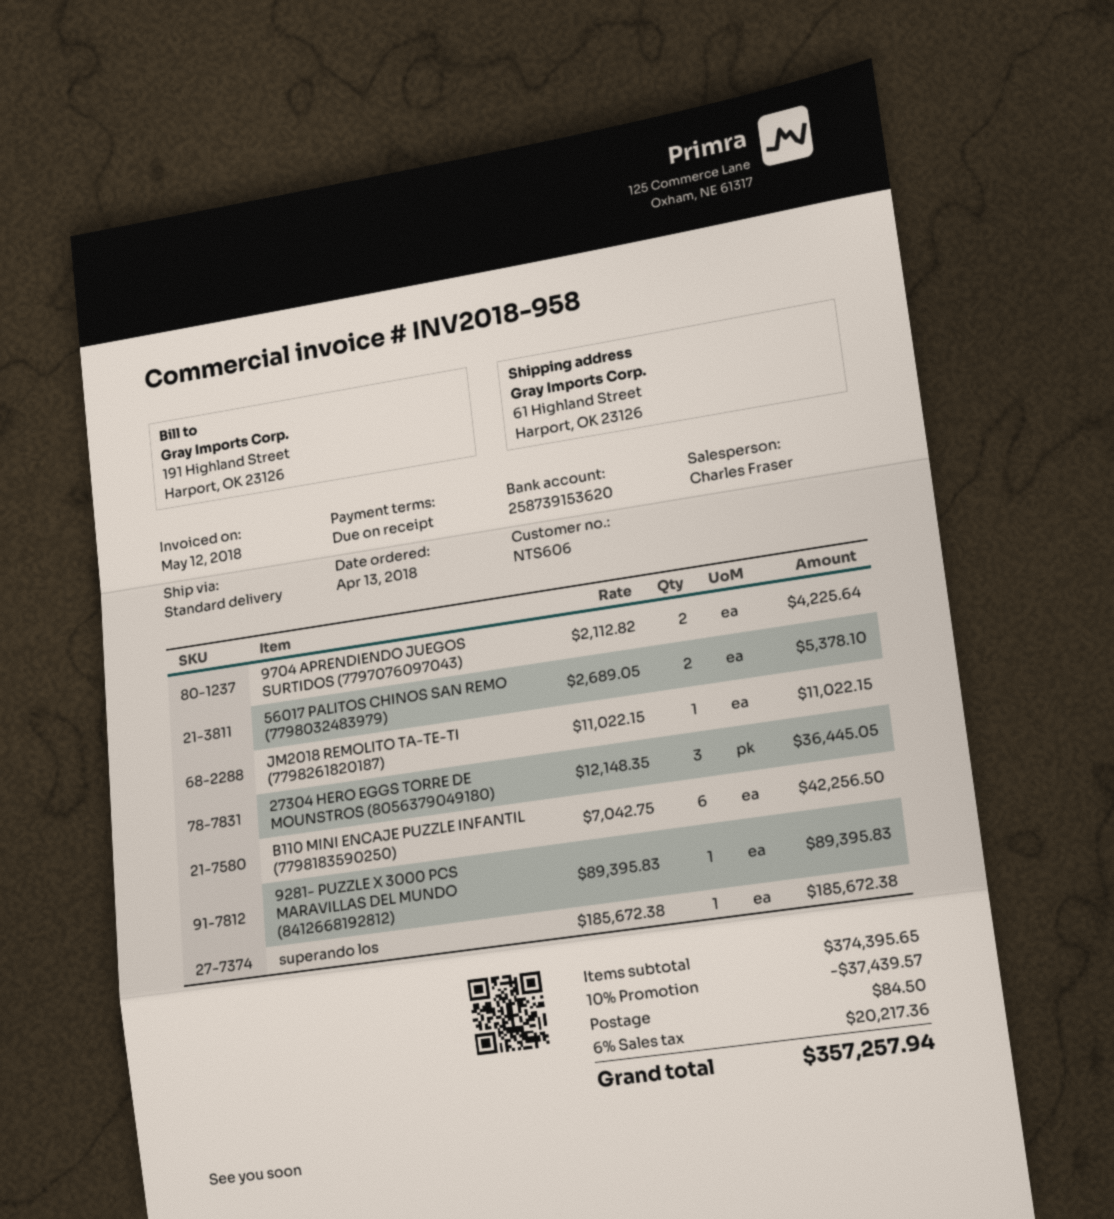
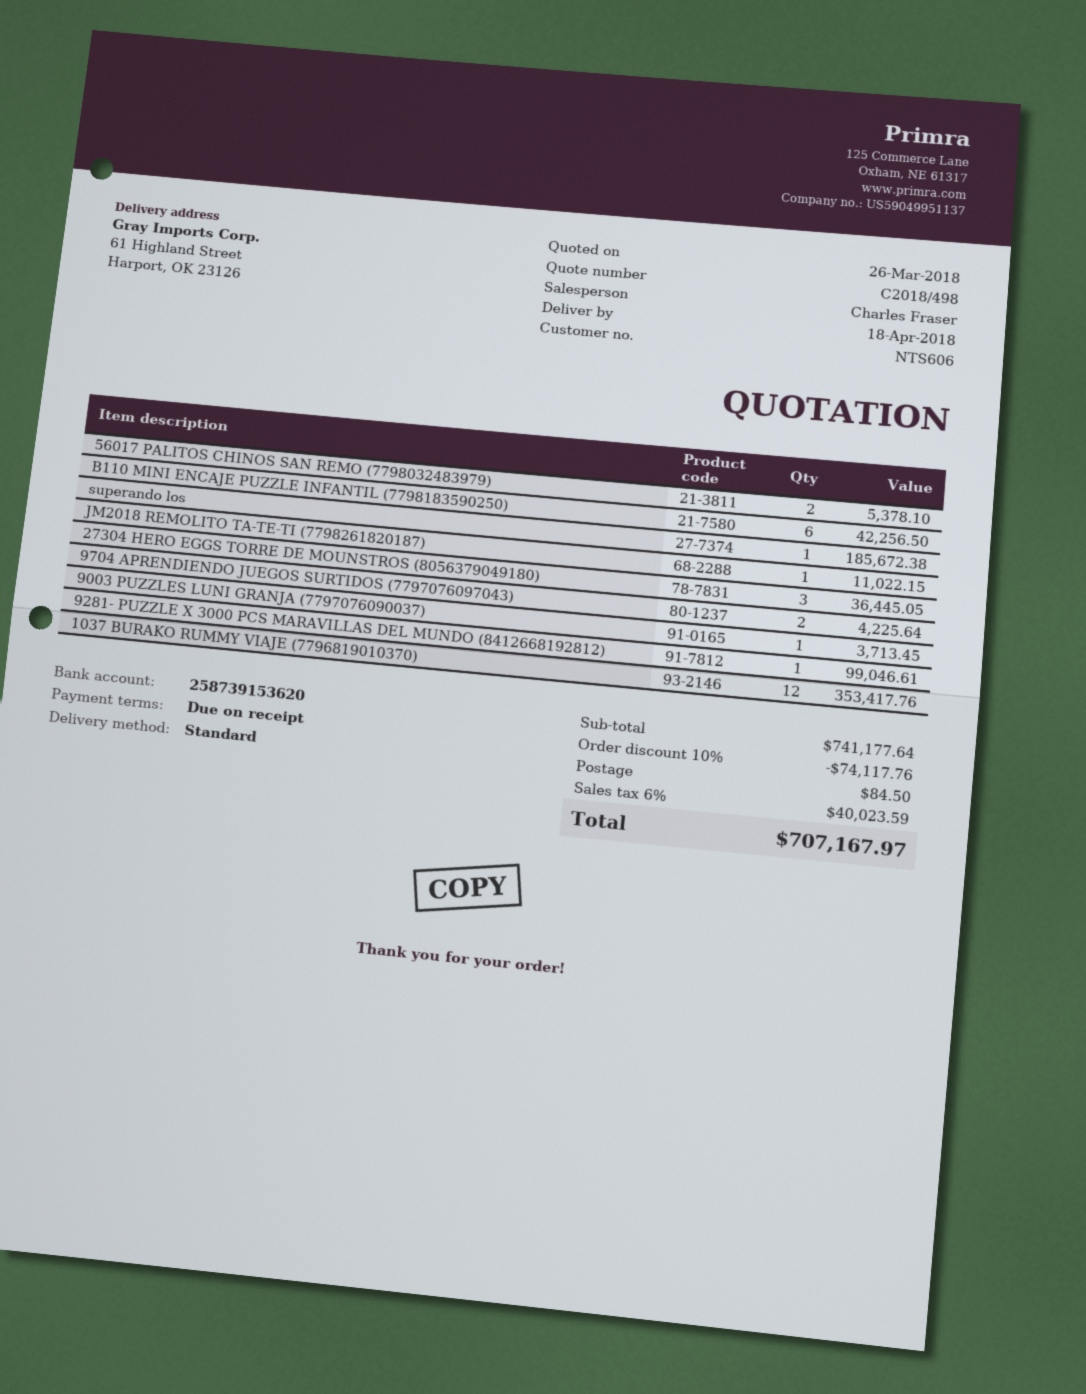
9281- PUZZLE X 3000 PCS MARAVILLAS DEL MUNDO (8412668192812): 1 for 89395.83 -> 1 for 99046.61
9003 PUZZLES LUNI GRANJA (7797076090037): none -> 1 for 3713.45
1037 BURAKO RUMMY VIAJE (7796819010370): none -> 12 for 353417.76
subtotal: 374395.65 -> 741177.64
discount: 10% = 37439.57 -> 10% = 74117.76
tax: 6% = 20217.36 -> 6% = 40023.59
total: 357257.94 -> 707167.97

